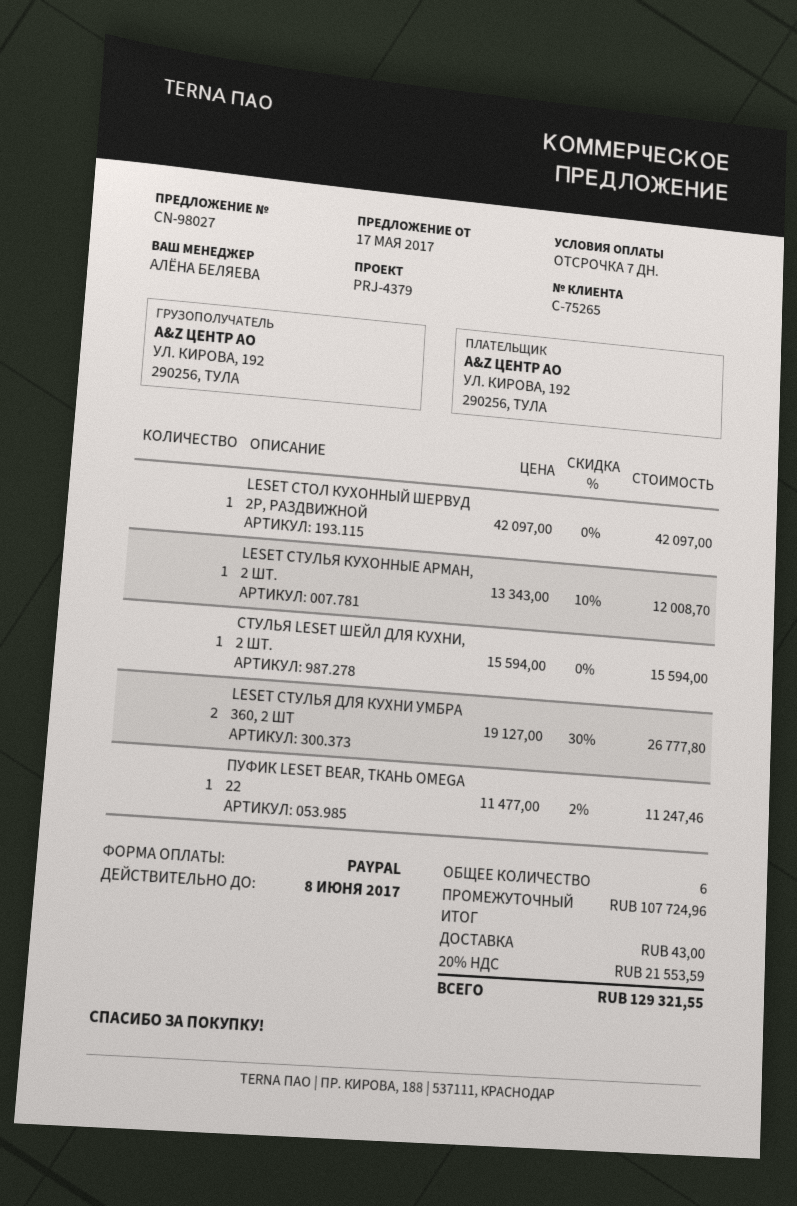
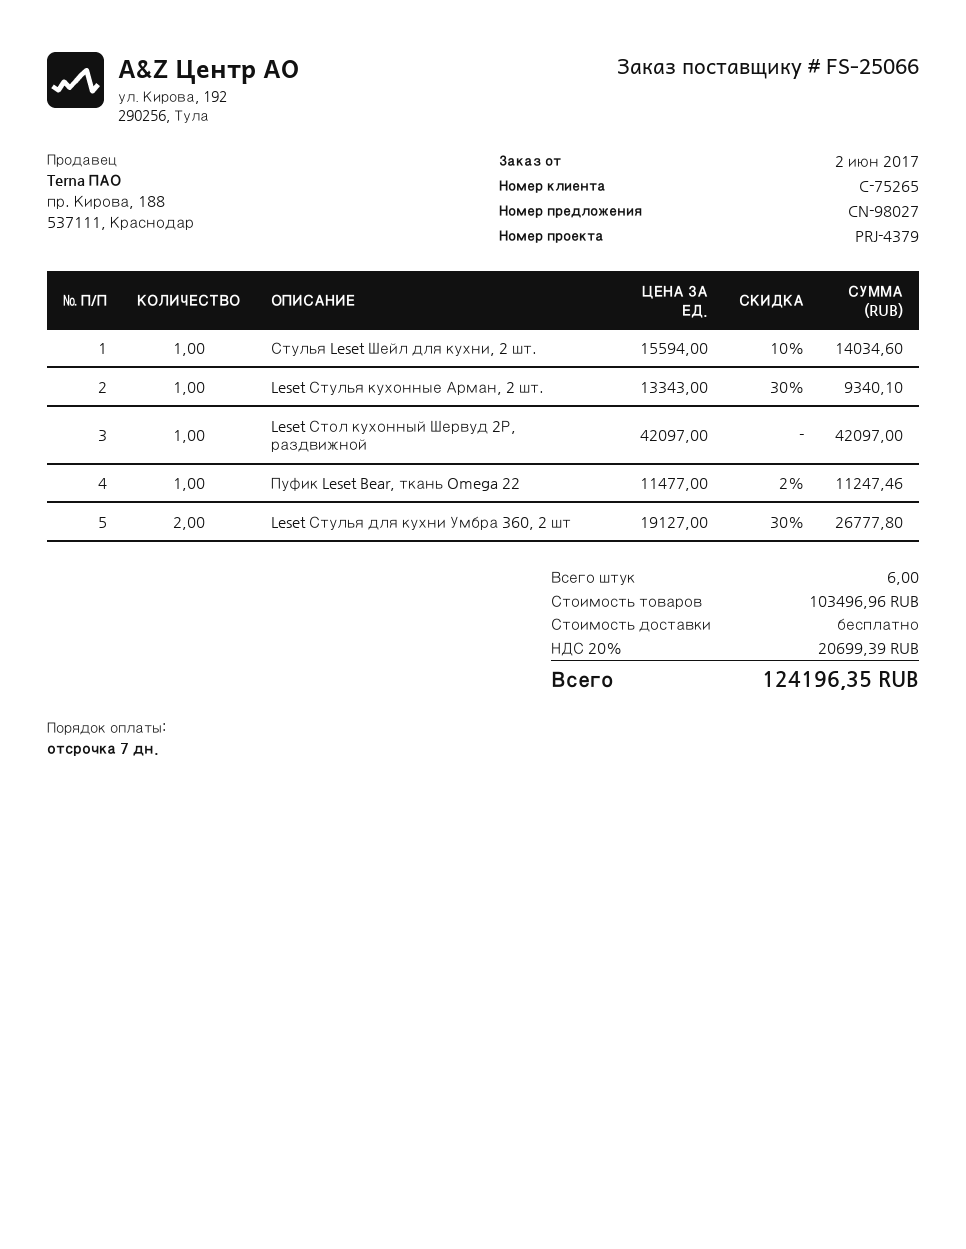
LESET СТУЛЬЯ КУХОННЫЕ АРМАН, 2 ШТ.: 1 x 13343.00 - 10% = 12008.70 -> 1 x 13343.00 - 30% = 9340.10
СТУЛЬЯ LESET ШЕЙЛ ДЛЯ КУХНИ, 2 ШТ.: 1 x 15594.00 = 15594.00 -> 1 x 15594.00 - 10% = 14034.60
subtotal: 107724.96 -> 103496.96
shipping: 43.00 -> 0.00
tax: 20% = 21553.59 -> 20% = 20699.39
total: 129321.55 -> 124196.35

